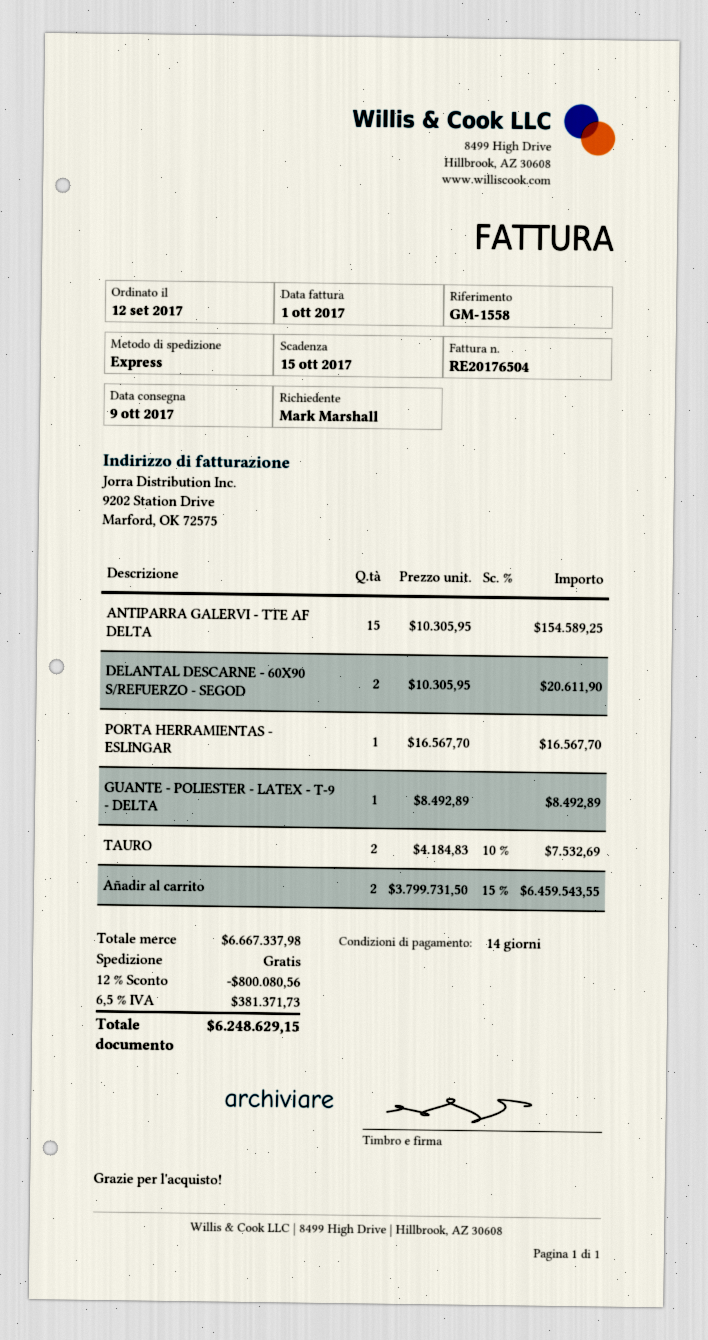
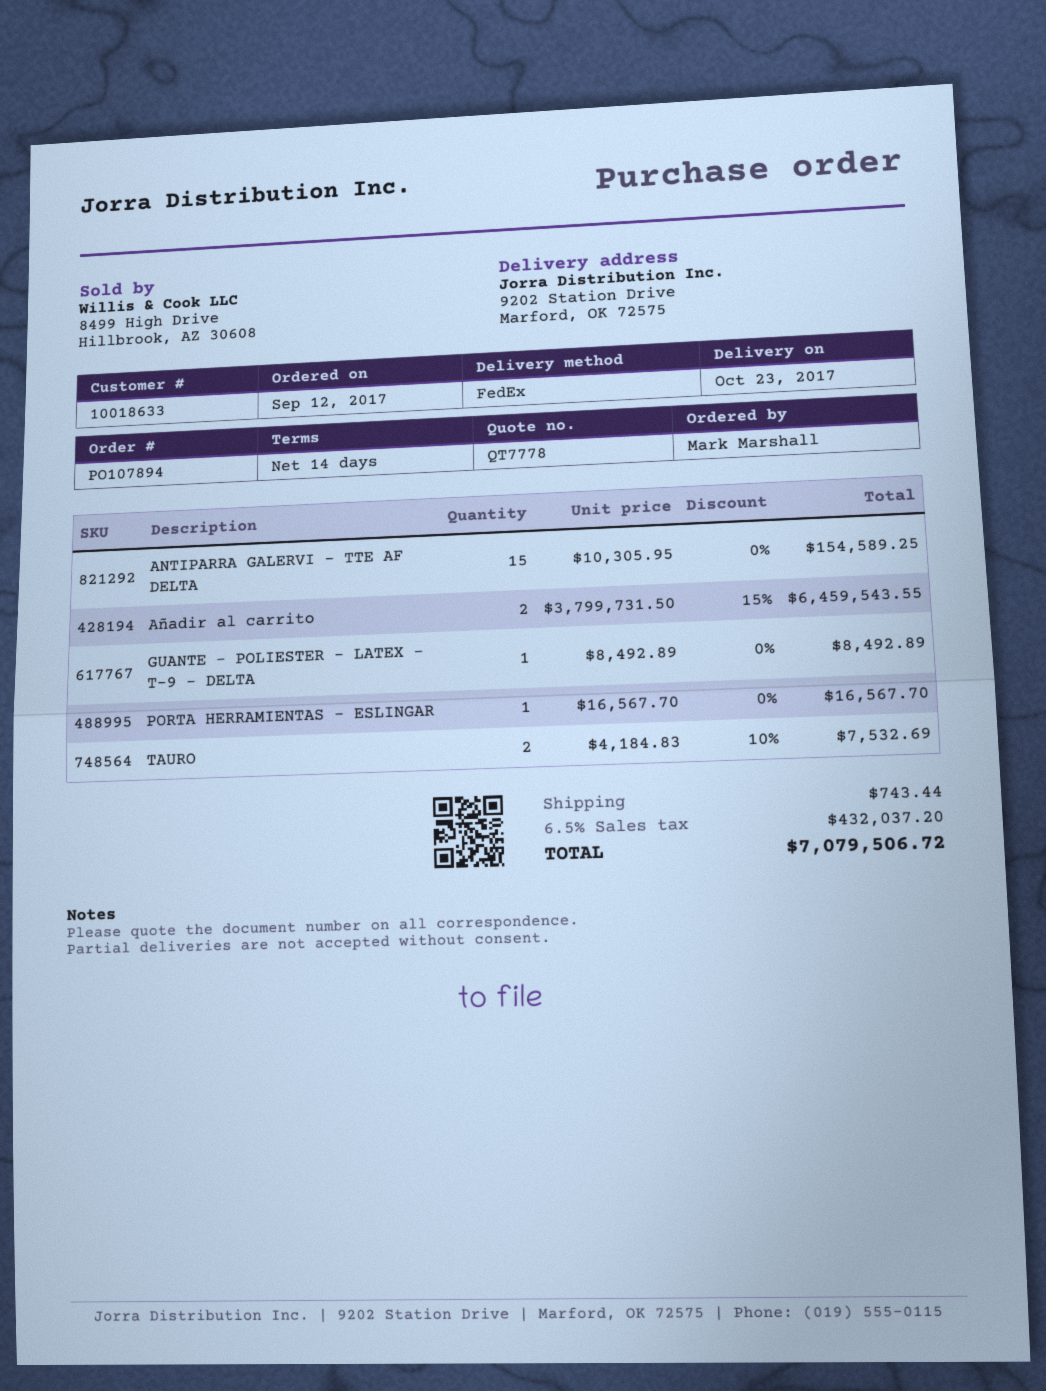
delivery date: 2017-10-09 -> 2017-10-23
shipping method: express -> FedEx
DELANTAL DESCARNE - 60X90 S/REFUERZO - SEGOD: 2 x 10305.95 = 20611.90 -> none
discount: 12% = 800080.56 -> none
shipping: 0.00 -> 743.44
tax: 6.5% = 381371.73 -> 6.5% = 432037.20
total: 6248629.15 -> 7079506.72

